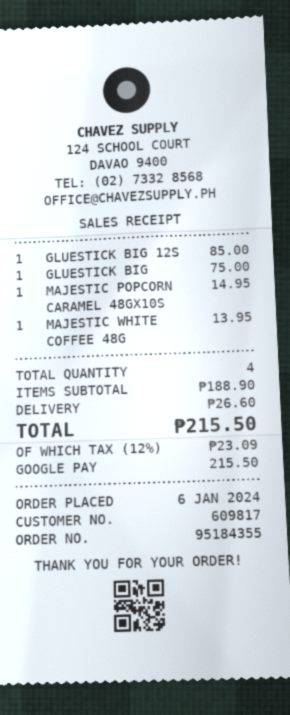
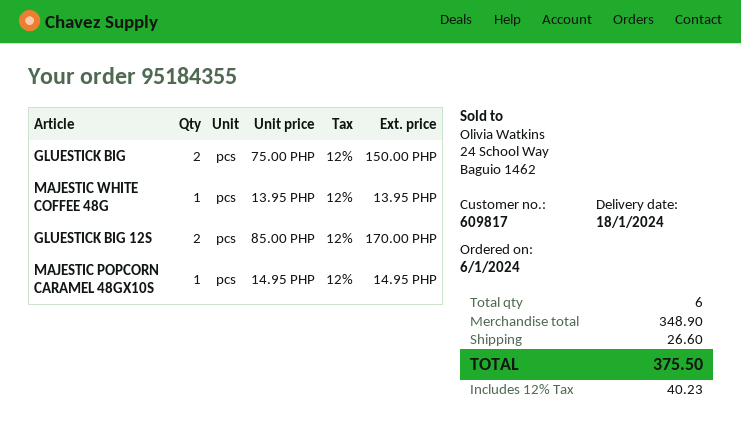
GLUESTICK BIG 12S: 1 x 85.00 = 85.00 -> 2 x 85.00 = 170.00
GLUESTICK BIG: 1 x 75.00 = 75.00 -> 2 x 75.00 = 150.00
total quantity: 4 -> 6
subtotal: 188.90 -> 348.90
tax: 12% = 23.09 -> 12% = 40.23
total: 215.50 -> 375.50

